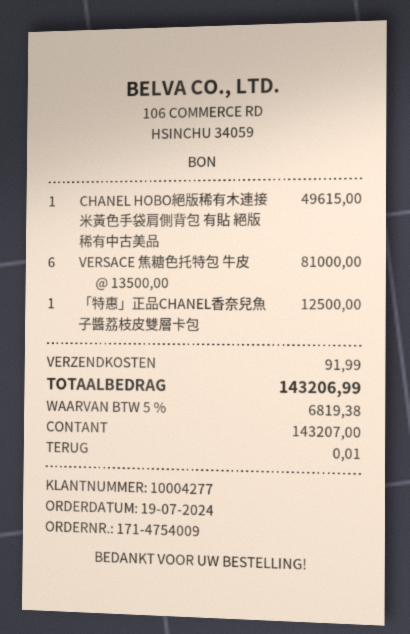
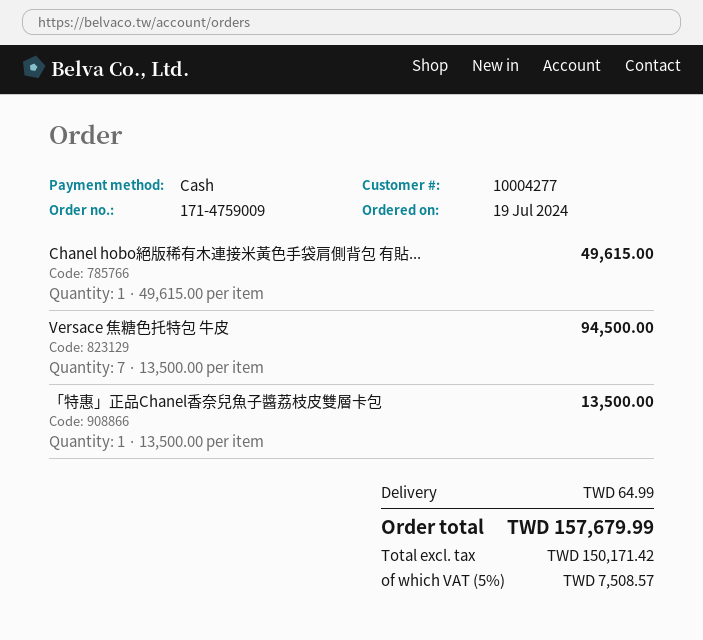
order number: 171-4754009 -> 171-4759009
VERSACE 焦糖色托特包 牛皮: 6 x 13500.00 = 81000.00 -> 7 x 13500.00 = 94500.00
「特惠」正品CHANEL香奈兒魚子醬荔枝皮雙層卡包: 1 x 12500.00 = 12500.00 -> 1 x 13500.00 = 13500.00
shipping: 91.99 -> 64.99
tax: 5% = 6819.38 -> 5% = 7508.57
total: 143206.99 -> 157679.99

